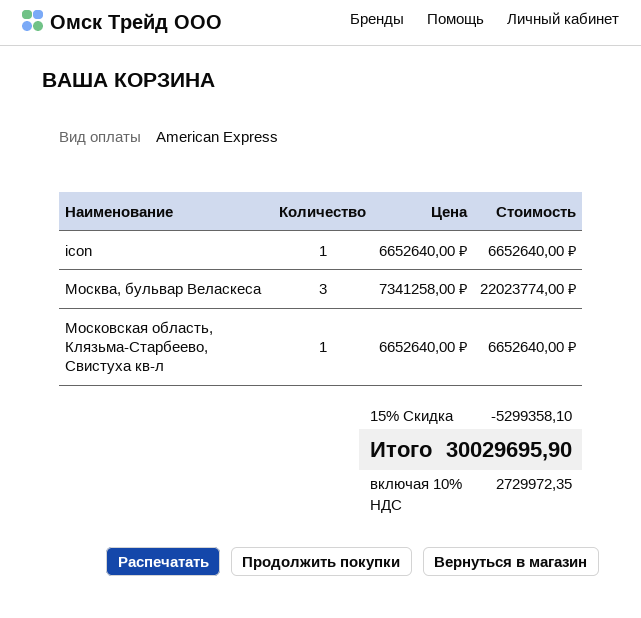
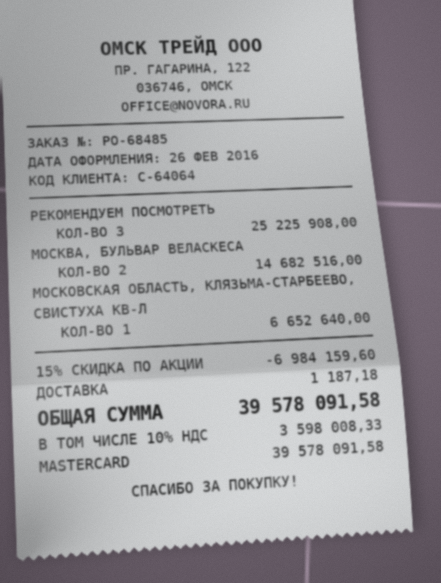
payment method: American Express -> Mastercard
icon: 1 for 6652640.00 -> none
Москва, бульвар Веласкеса: 3 for 22023774.00 -> 2 for 14682516.00
РЕКОМЕНДУЕМ ПОСМОТРЕТЬ: none -> 3 for 25225908.00
discount: 15% = 5299358.10 -> 15% = 6984159.60
shipping: none -> 1187.18
tax: 10% = 2729972.35 -> 10% = 3598008.33
total: 30029695.90 -> 39578091.58

